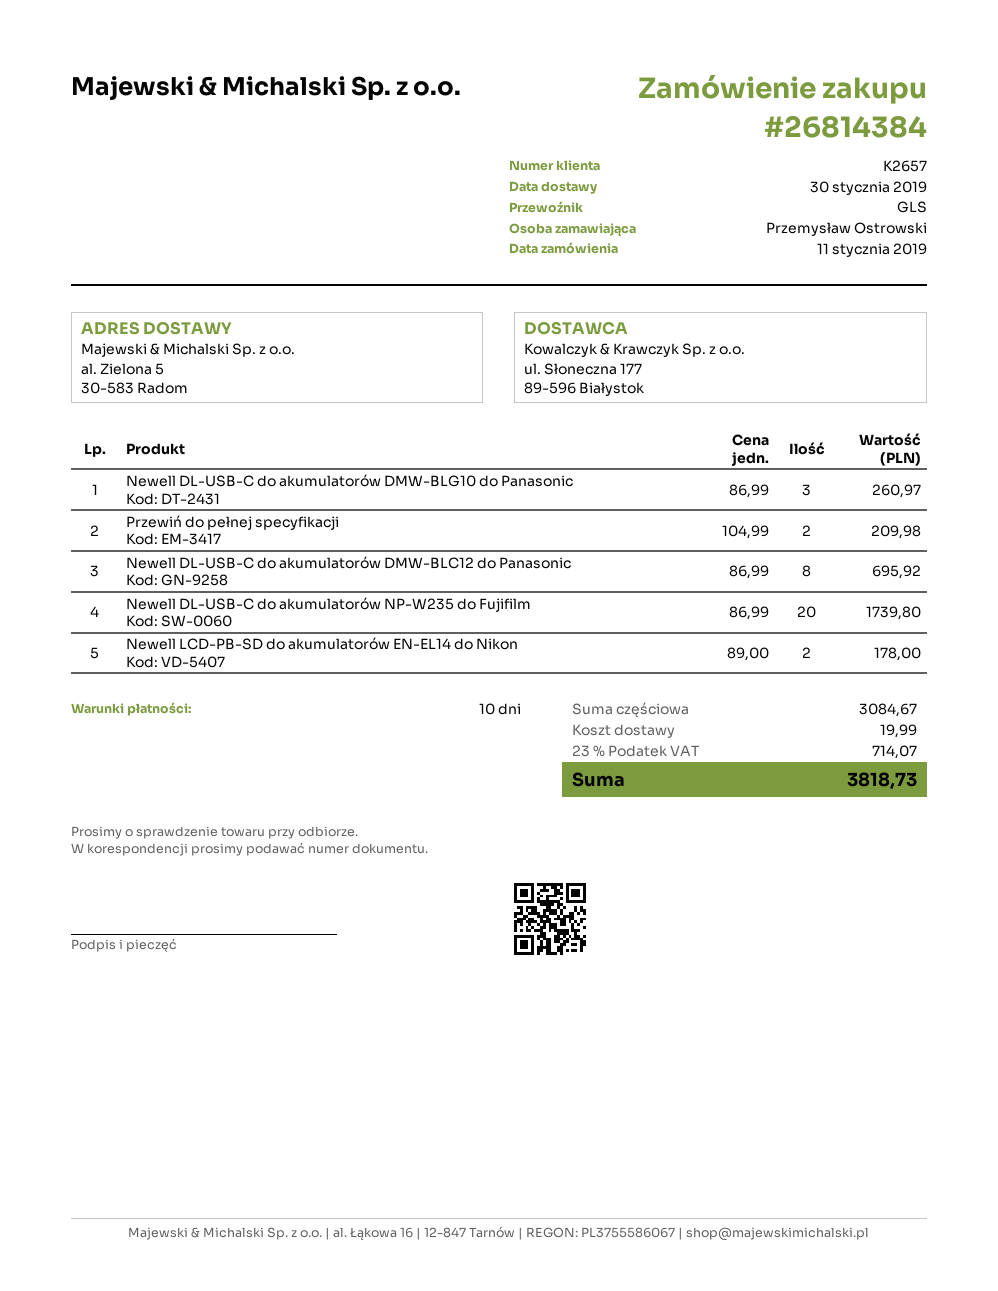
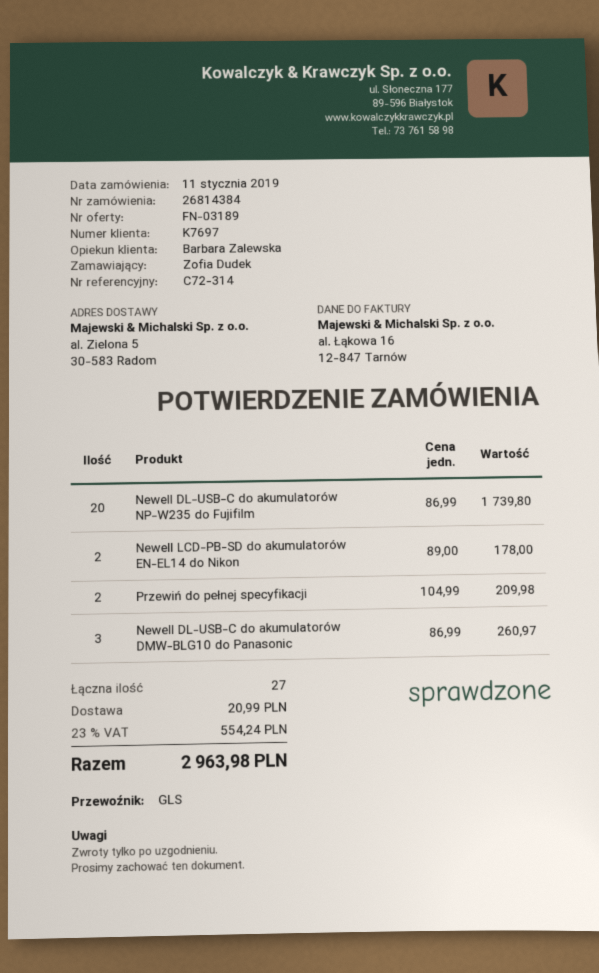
customer number: K2657 -> K7697
ordered by: Przemysław Ostrowski -> Zofia Dudek
Newell DL-USB-C do akumulatorów DMW-BLC12 do Panasonic: 8 x 86.99 = 695.92 -> none
shipping: 19.99 -> 20.99
tax: 23% = 714.07 -> 23% = 554.24
total: 3818.73 -> 2963.98

